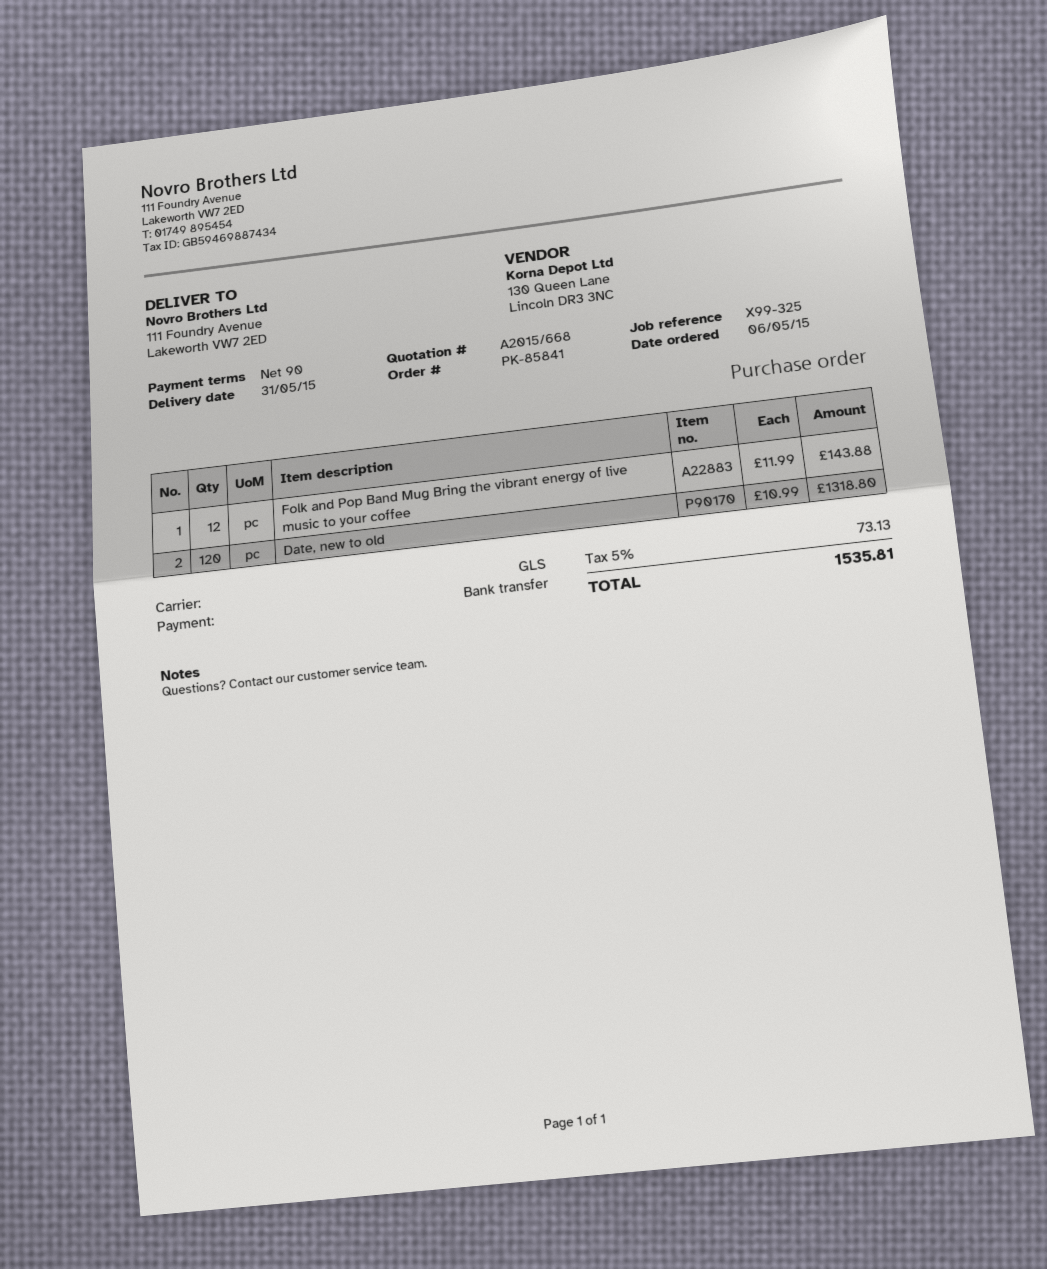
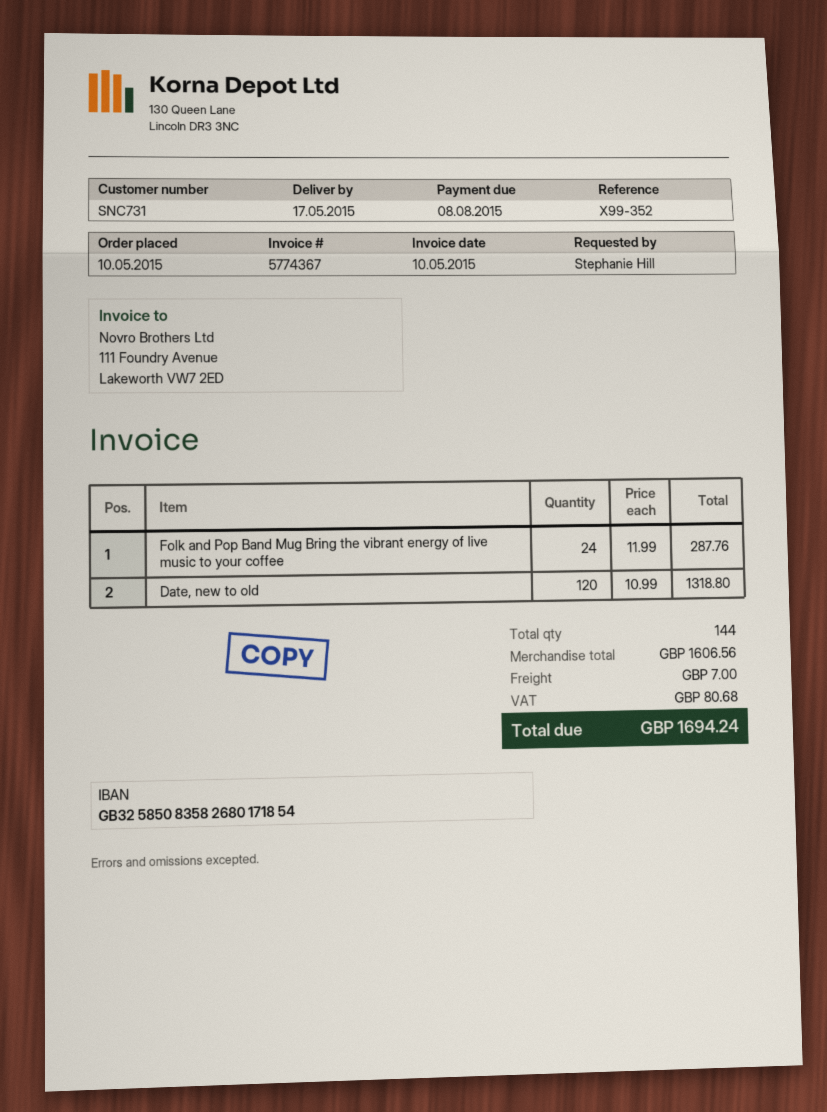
order date: 2015-05-06 -> 2015-05-10
delivery date: 2015-05-31 -> 2015-05-17
reference: X99-325 -> X99-352
Folk and Pop Band Mug Bring the vibrant energy of live music to your coffee: 12 x 11.99 = 143.88 -> 24 x 11.99 = 287.76
shipping: none -> 7.00
tax: 73.13 -> 80.68
total: 1535.81 -> 1694.24

